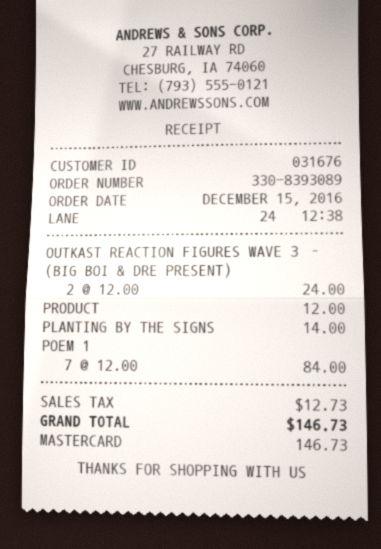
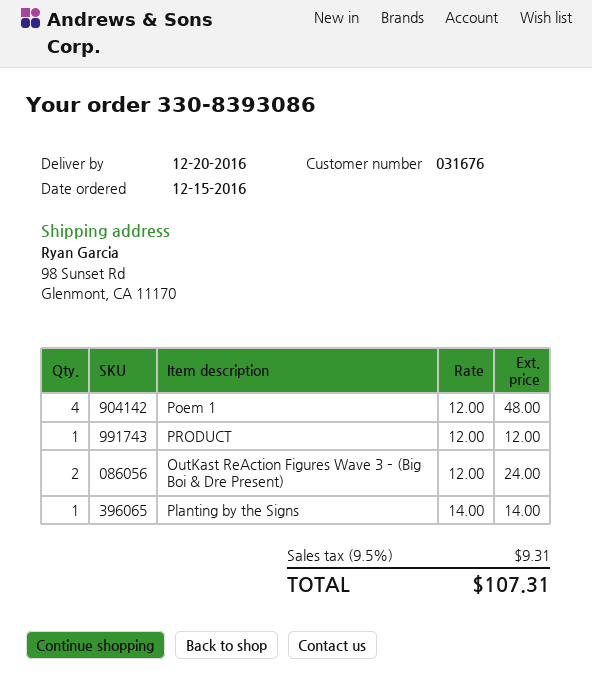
order number: 330-8393089 -> 330-8393086
POEM 1: 7 x 12.00 = 84.00 -> 4 x 12.00 = 48.00
tax: 12.73 -> 9.31
total: 146.73 -> 107.31

